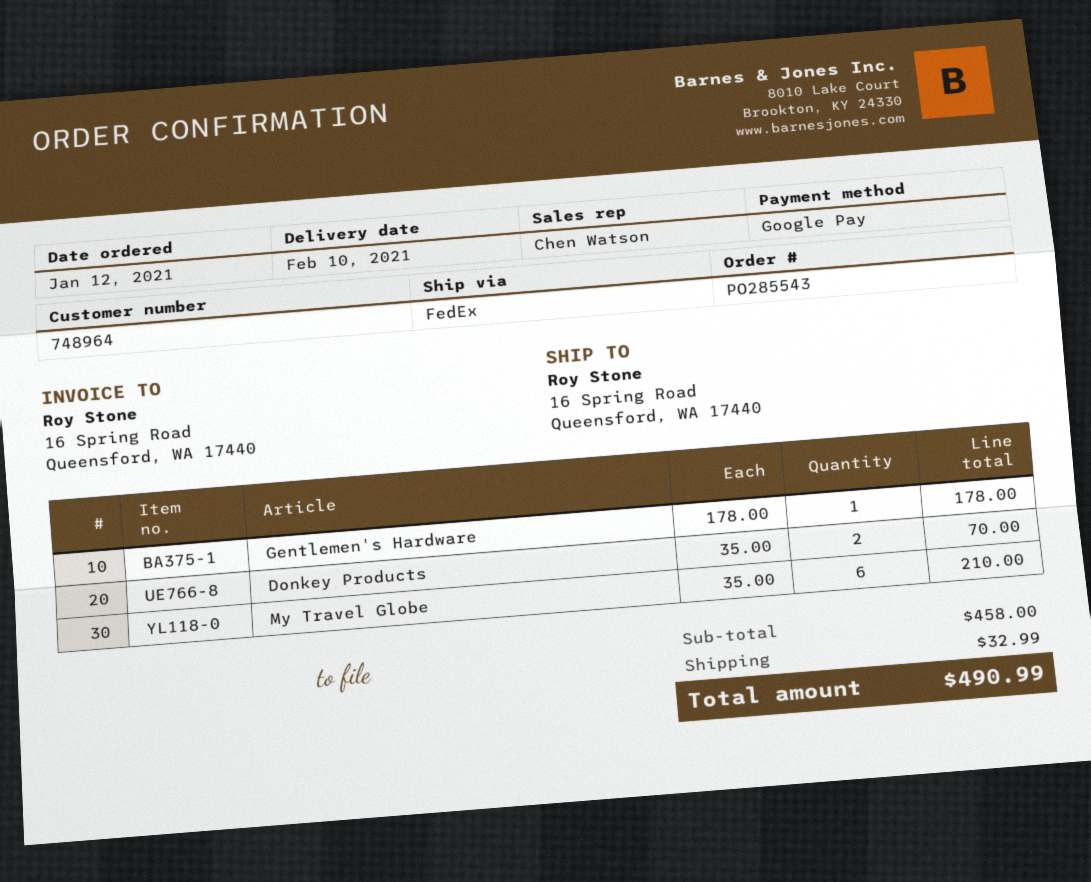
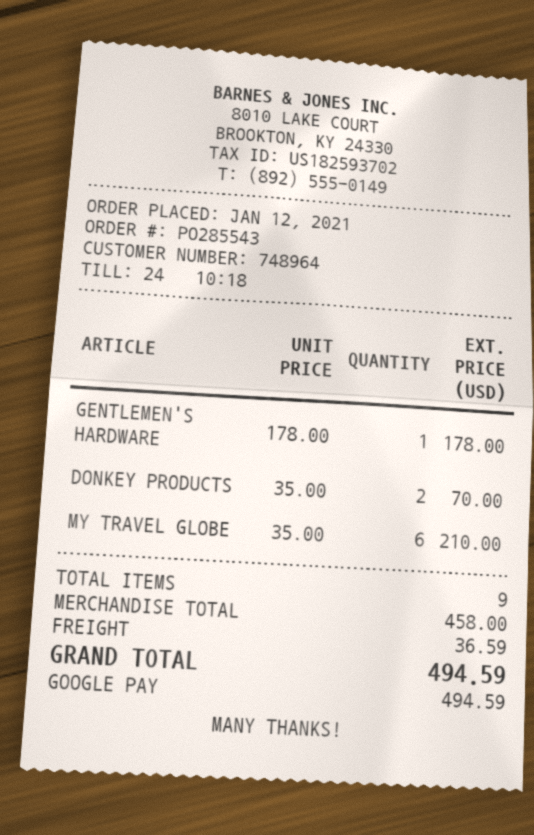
shipping: 32.99 -> 36.59
total: 490.99 -> 494.59

